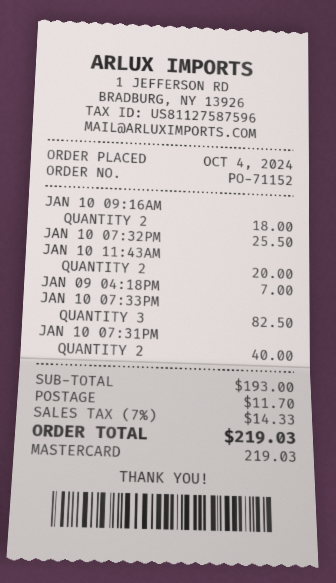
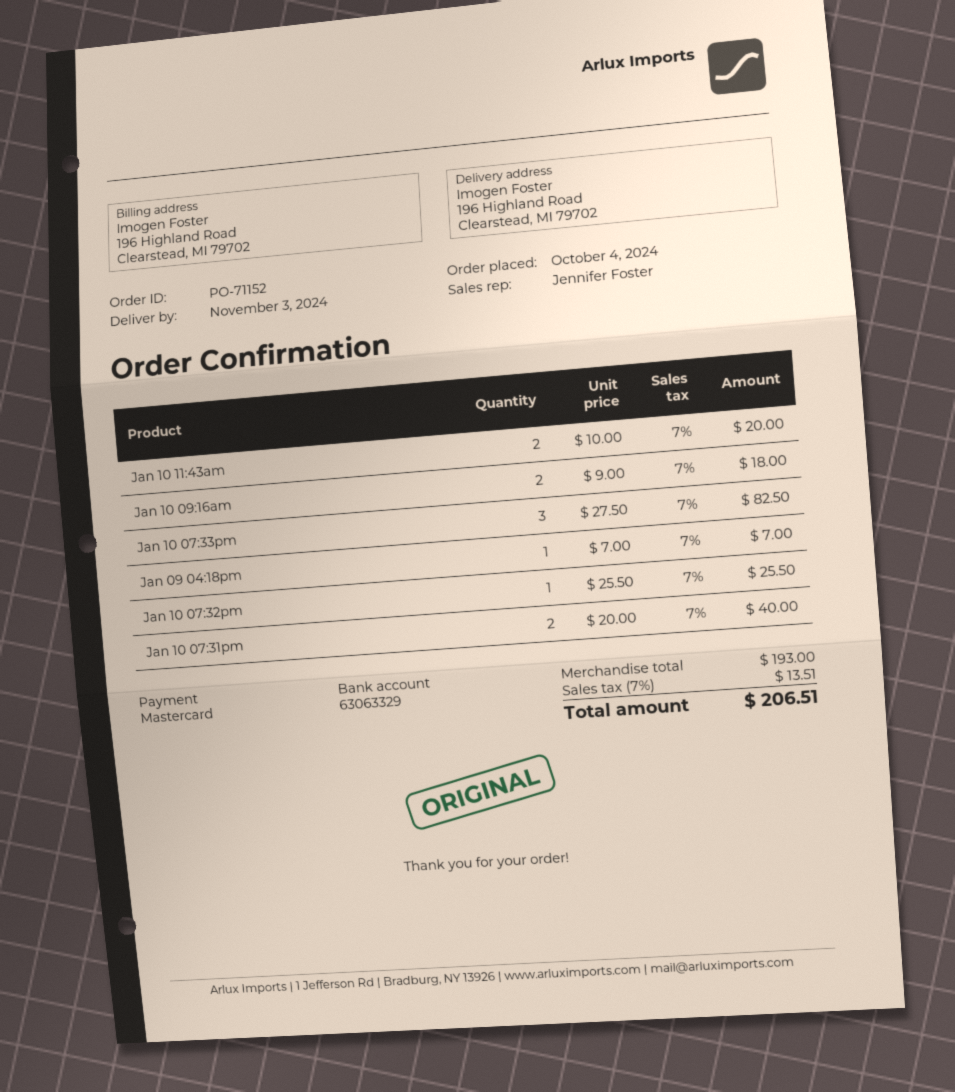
shipping: 11.70 -> none
tax: 7% = 14.33 -> 7% = 13.51
total: 219.03 -> 206.51

